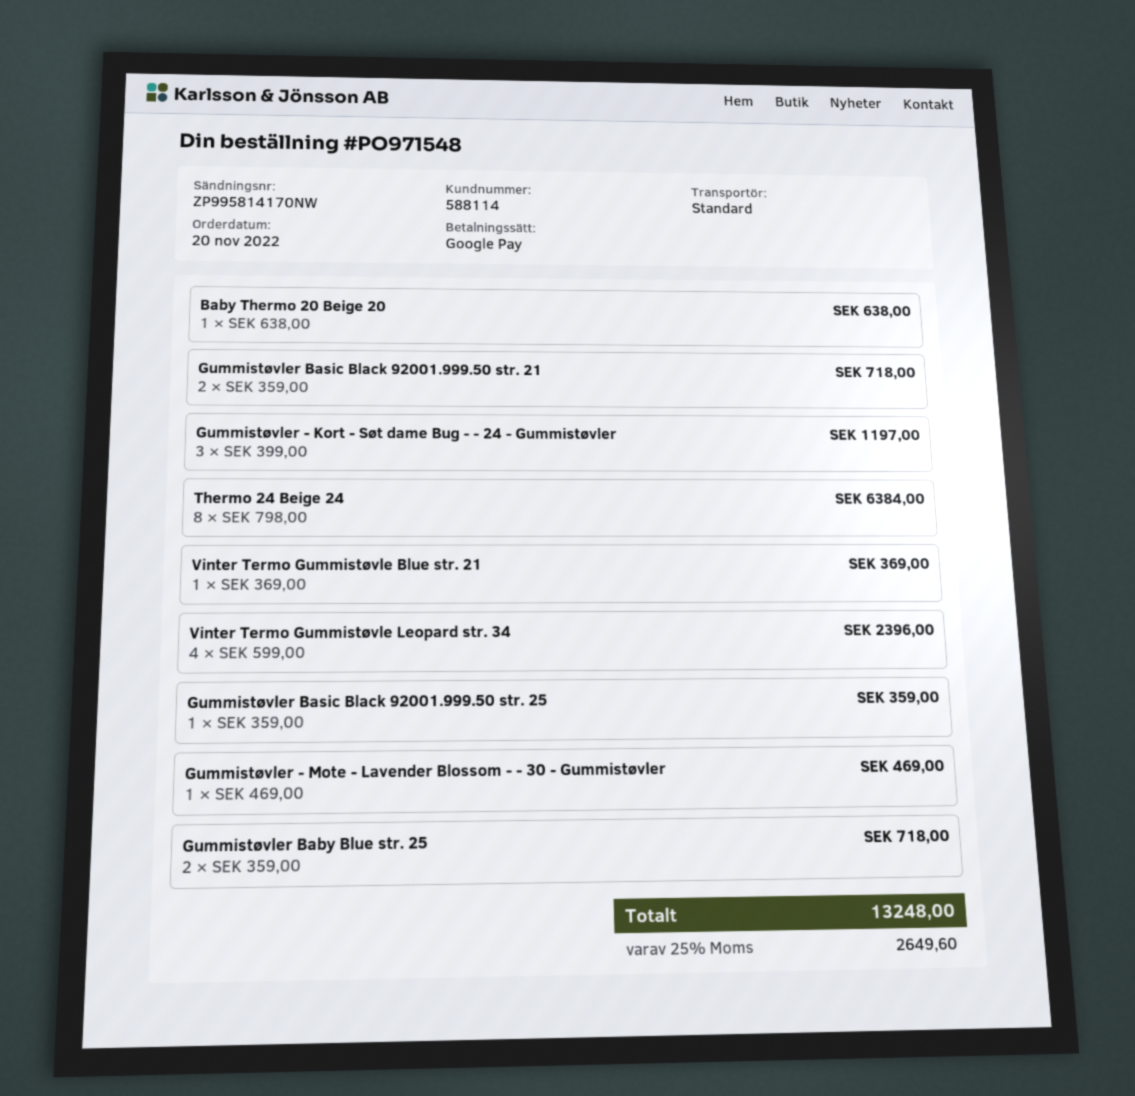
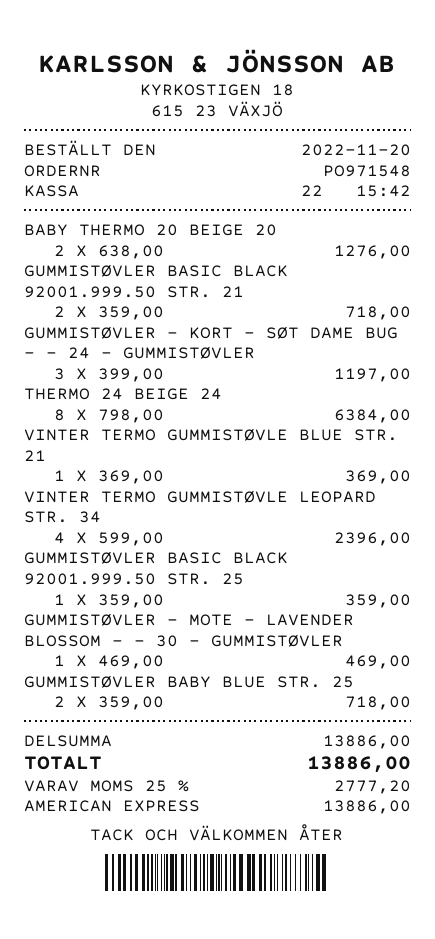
payment method: Google Pay -> American Express
Baby Thermo 20 Beige 20: 1 x 638.00 = 638.00 -> 2 x 638.00 = 1276.00
tax: 25% = 2649.60 -> 25% = 2777.20
total: 13248.00 -> 13886.00

